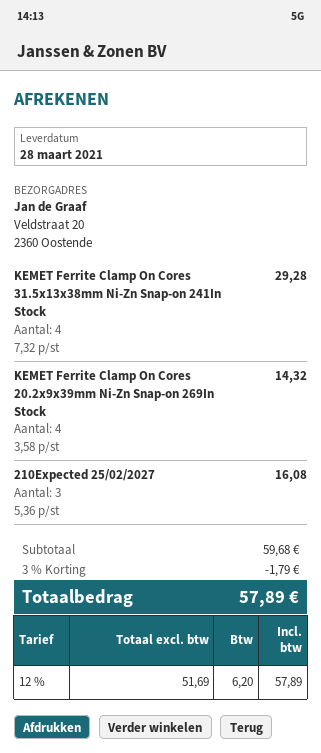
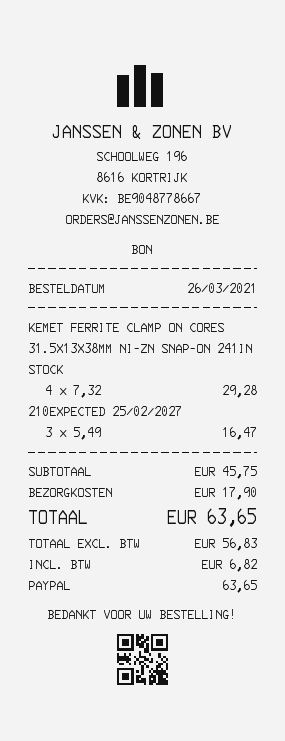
KEMET Ferrite Clamp On Cores 20.2x9x39mm Ni-Zn Snap-on 269In Stock: 4 x 3.58 = 14.32 -> none
210Expected 25/02/2027: 3 x 5.36 = 16.08 -> 3 x 5.49 = 16.47
subtotal: 59.68 -> 45.75
discount: 3% = 1.79 -> none
shipping: none -> 17.90
net: 51.69 -> 56.83
tax: 6.20 -> 6.82
total: 57.89 -> 63.65

